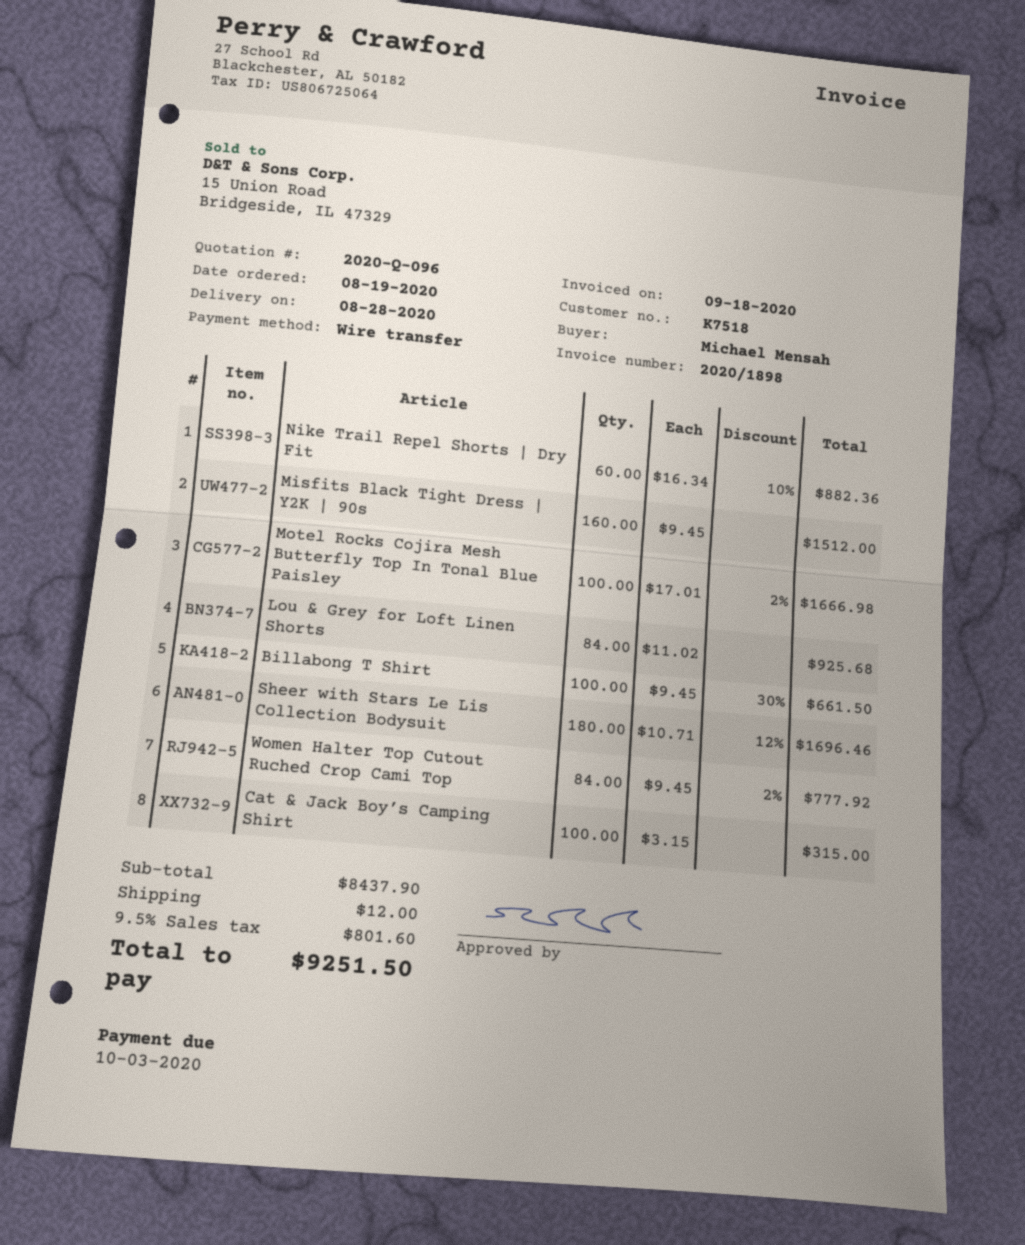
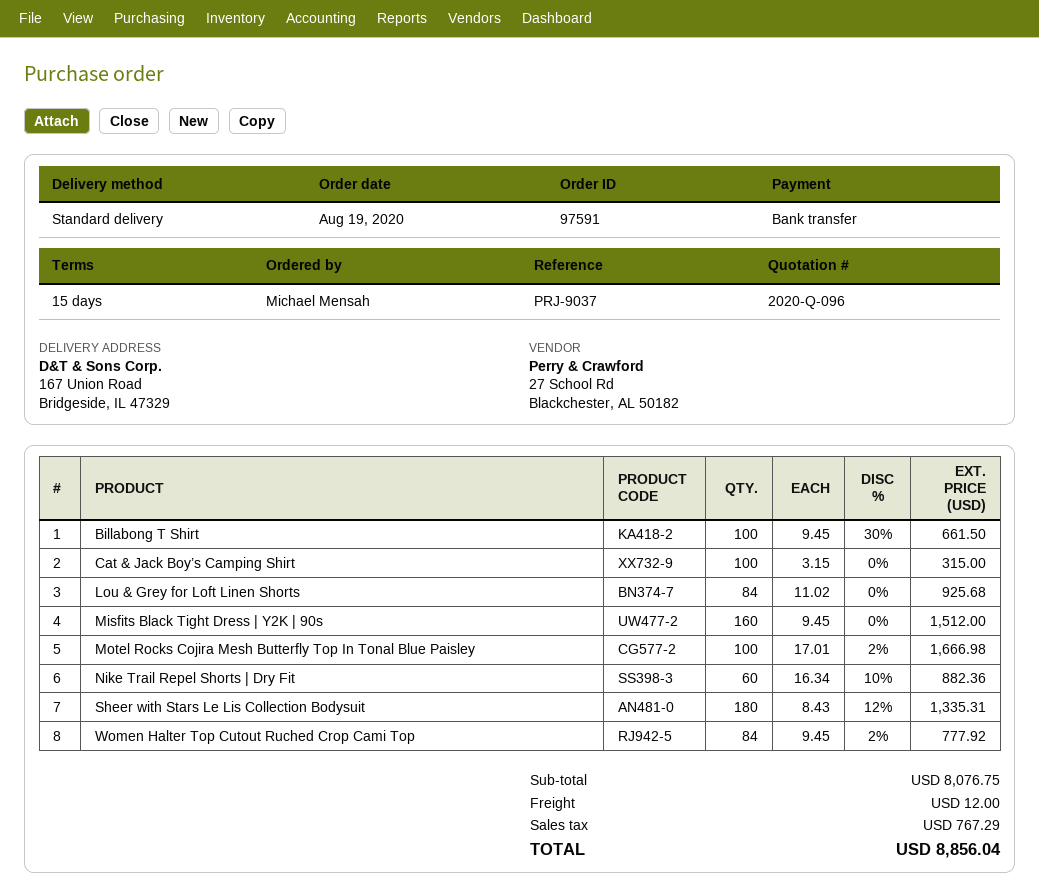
Sheer with Stars Le Lis Collection Bodysuit: 180 x 10.71 - 12% = 1696.46 -> 180 x 8.43 - 12% = 1335.31
subtotal: 8437.90 -> 8076.75
tax: 801.60 -> 767.29
total: 9251.50 -> 8856.04

